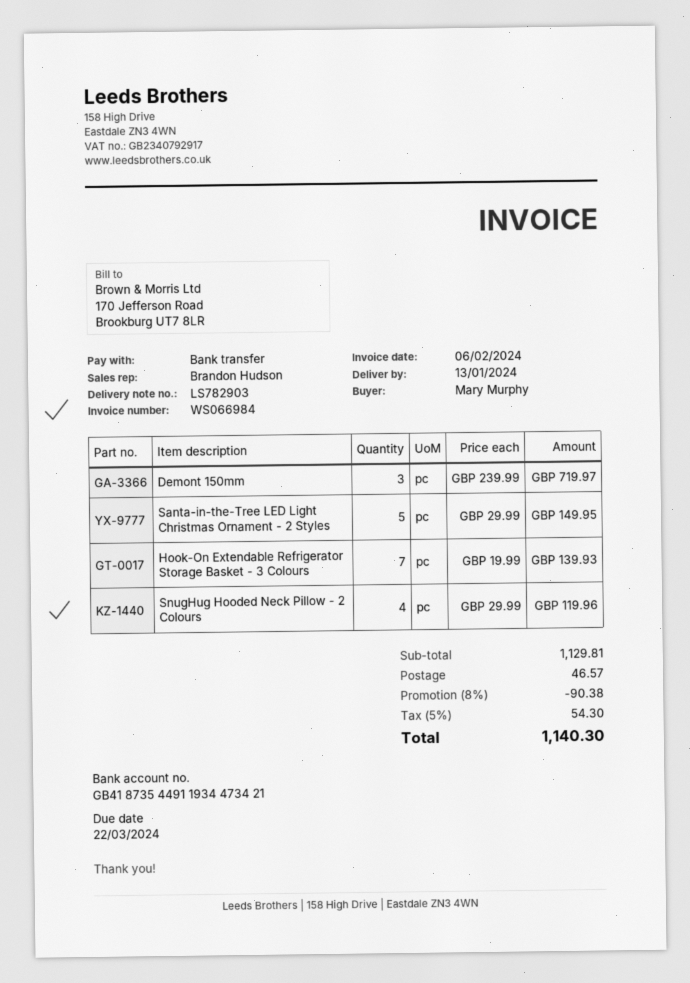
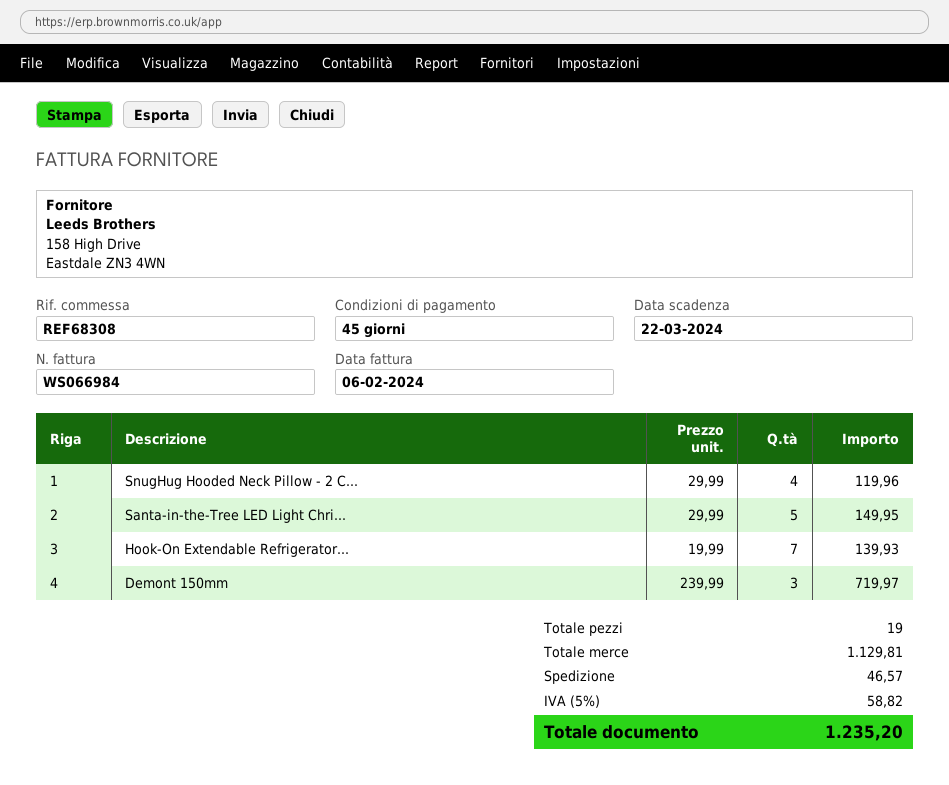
discount: 8% = 90.38 -> none
tax: 5% = 54.30 -> 5% = 58.82
total: 1140.30 -> 1235.20

